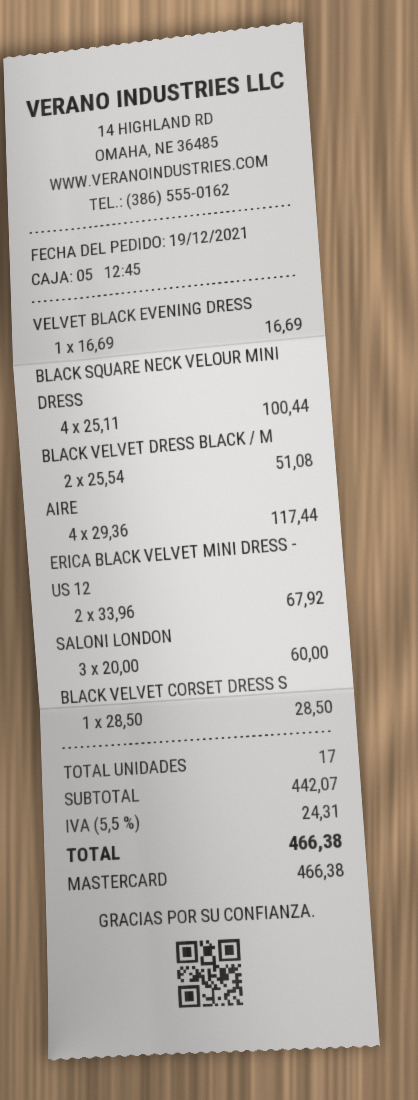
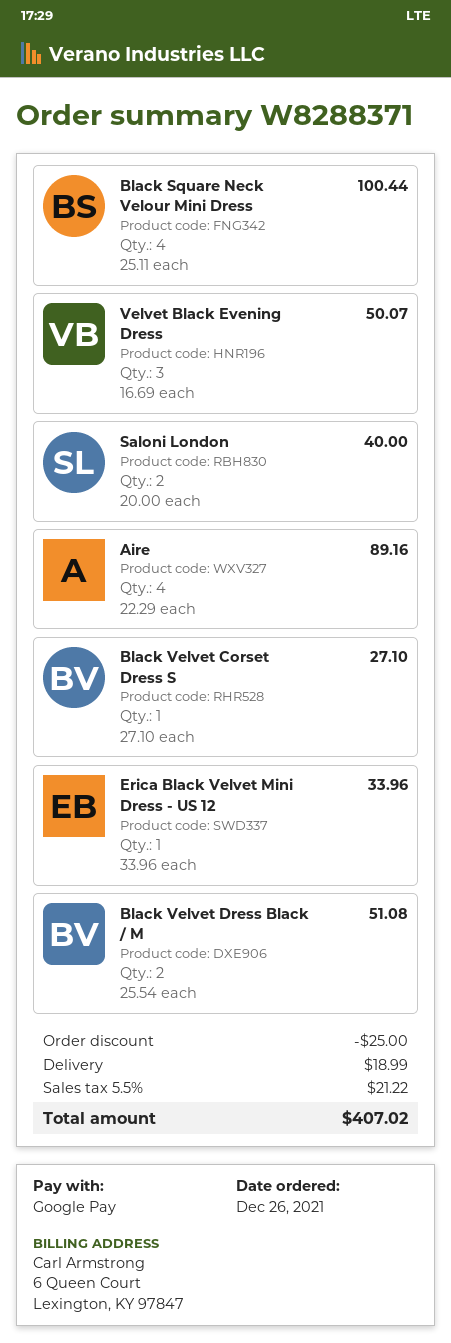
order date: 2021-12-19 -> 2021-12-26
payment method: Mastercard -> Google Pay
VELVET BLACK EVENING DRESS: 1 x 16.69 = 16.69 -> 3 x 16.69 = 50.07
AIRE: 4 x 29.36 = 117.44 -> 4 x 22.29 = 89.16
ERICA BLACK VELVET MINI DRESS - US 12: 2 x 33.96 = 67.92 -> 1 x 33.96 = 33.96
SALONI LONDON: 3 x 20.00 = 60.00 -> 2 x 20.00 = 40.00
BLACK VELVET CORSET DRESS S: 1 x 28.50 = 28.50 -> 1 x 27.10 = 27.10
discount: none -> 25.00
shipping: none -> 18.99
tax: 5.5% = 24.31 -> 5.5% = 21.22
total: 466.38 -> 407.02

